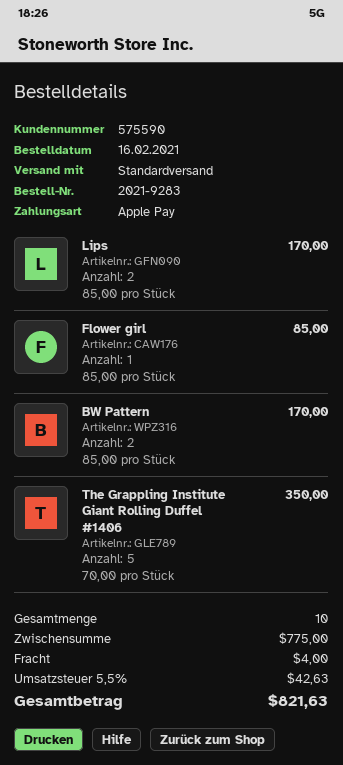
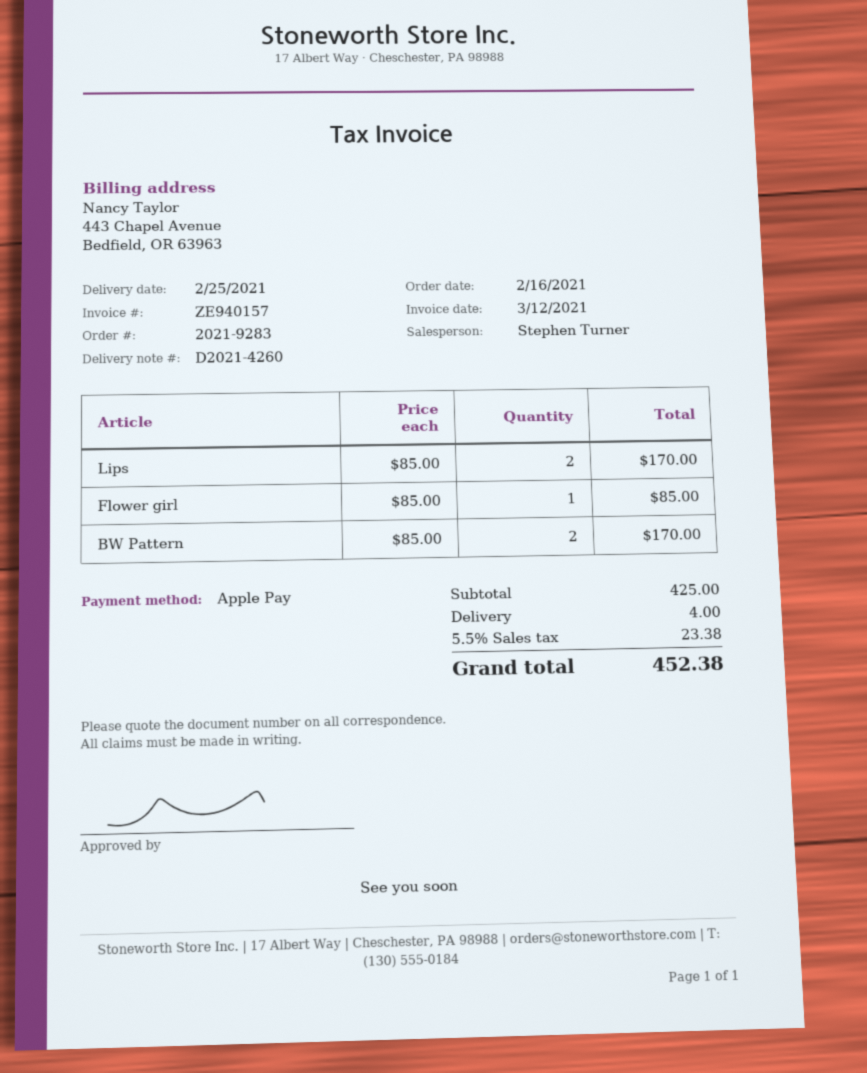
The Grappling Institute Giant Rolling Duffel #1406: 5 x 70.00 = 350.00 -> none
subtotal: 775.00 -> 425.00
tax: 5.5% = 42.63 -> 5.5% = 23.38
total: 821.63 -> 452.38

